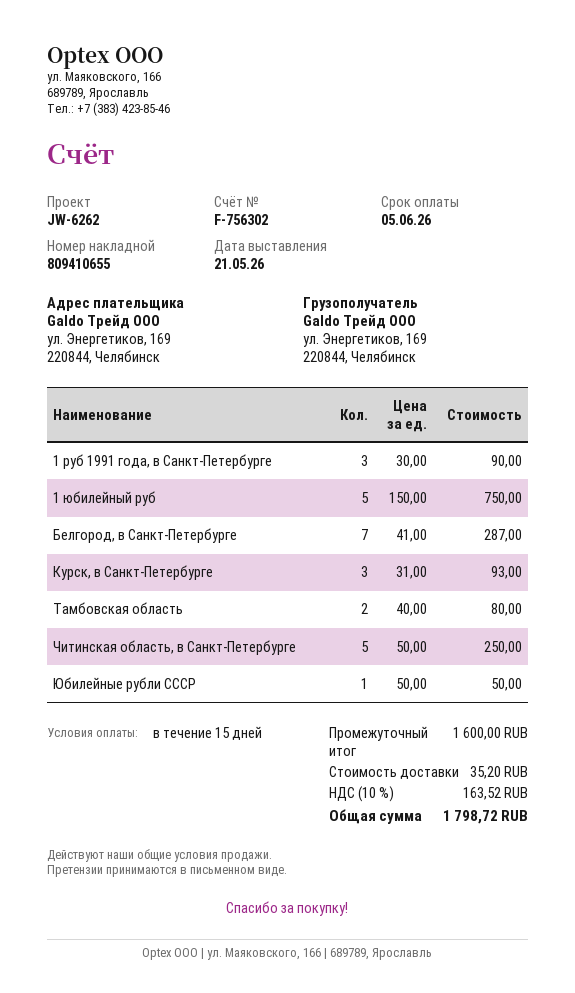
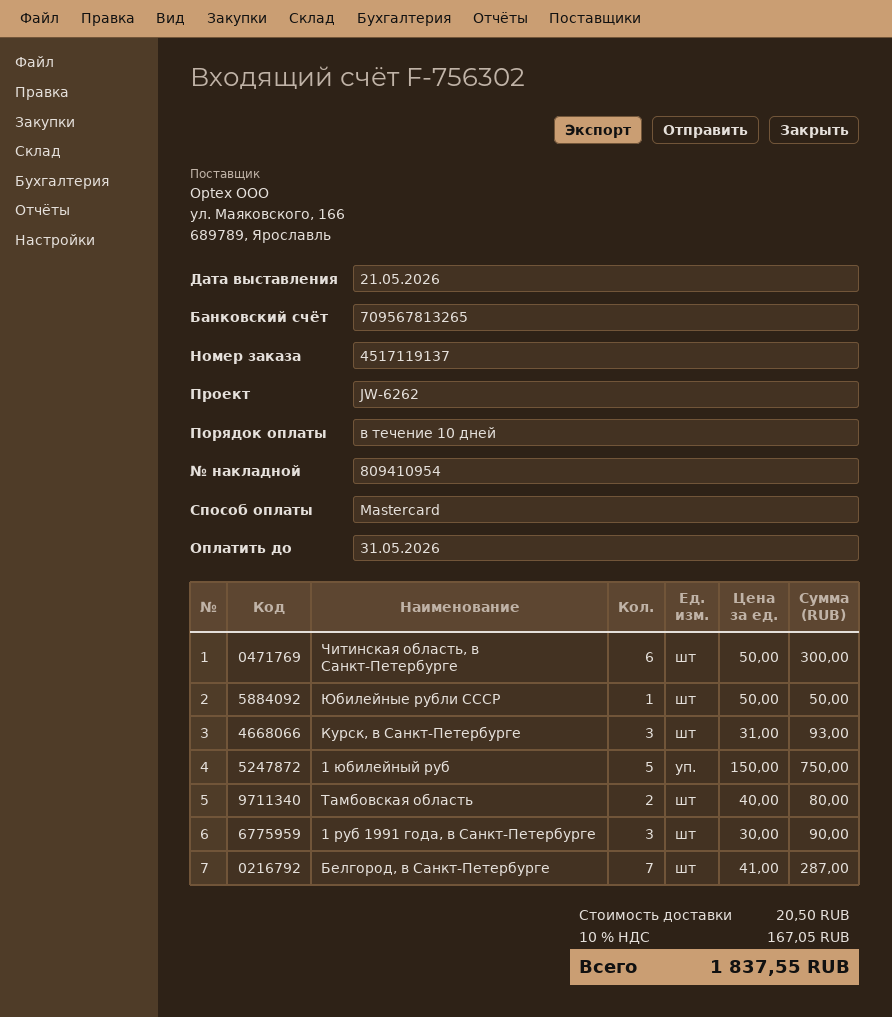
delivery note number: 809410655 -> 809410954
payment terms: 15 days -> 10 days
due date: 2026-06-05 -> 2026-05-31
Читинская область, в Санкт-Петербурге: 5 x 50.00 = 250.00 -> 6 x 50.00 = 300.00
shipping: 35.20 -> 20.50
tax: 10% = 163.52 -> 10% = 167.05
total: 1798.72 -> 1837.55

